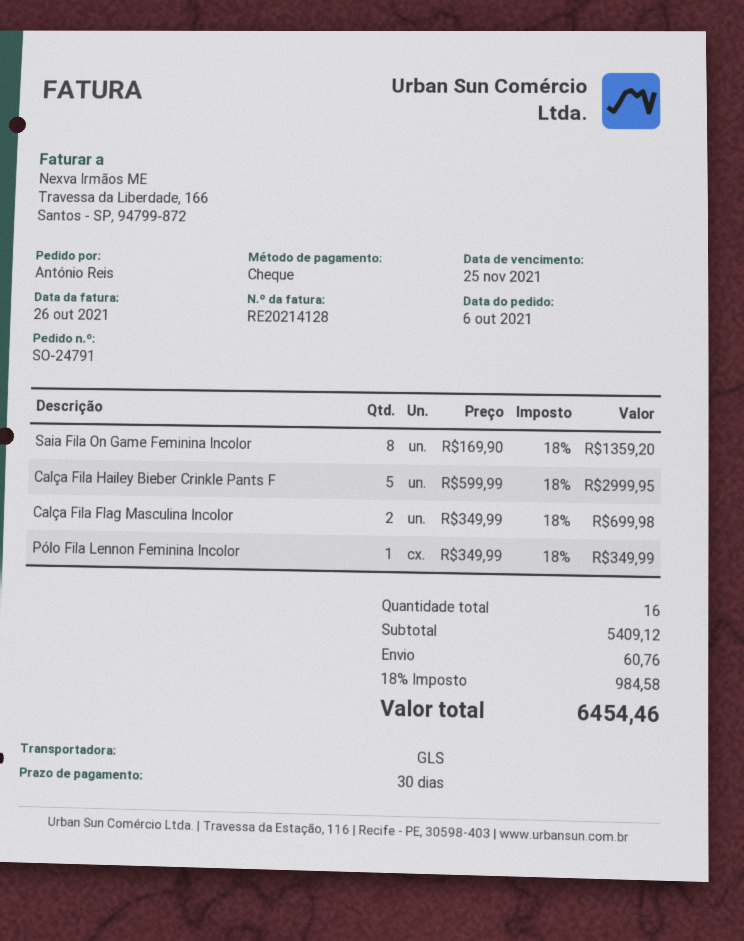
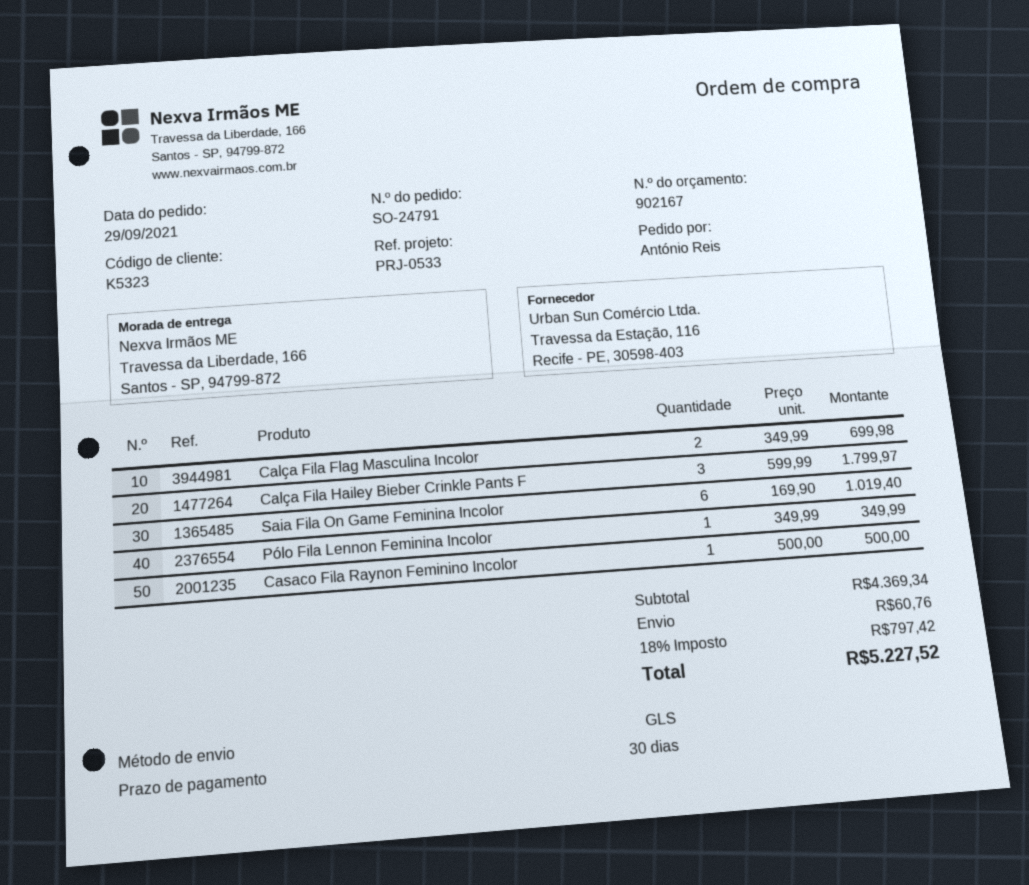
order date: 2021-10-06 -> 2021-09-29
Saia Fila On Game Feminina Incolor: 8 x 169.90 = 1359.20 -> 6 x 169.90 = 1019.40
Calça Fila Hailey Bieber Crinkle Pants F: 5 x 599.99 = 2999.95 -> 3 x 599.99 = 1799.97
Casaco Fila Raynon Feminino Incolor: none -> 1 x 500.00 = 500.00
subtotal: 5409.12 -> 4369.34
tax: 18% = 984.58 -> 18% = 797.42
total: 6454.46 -> 5227.52

